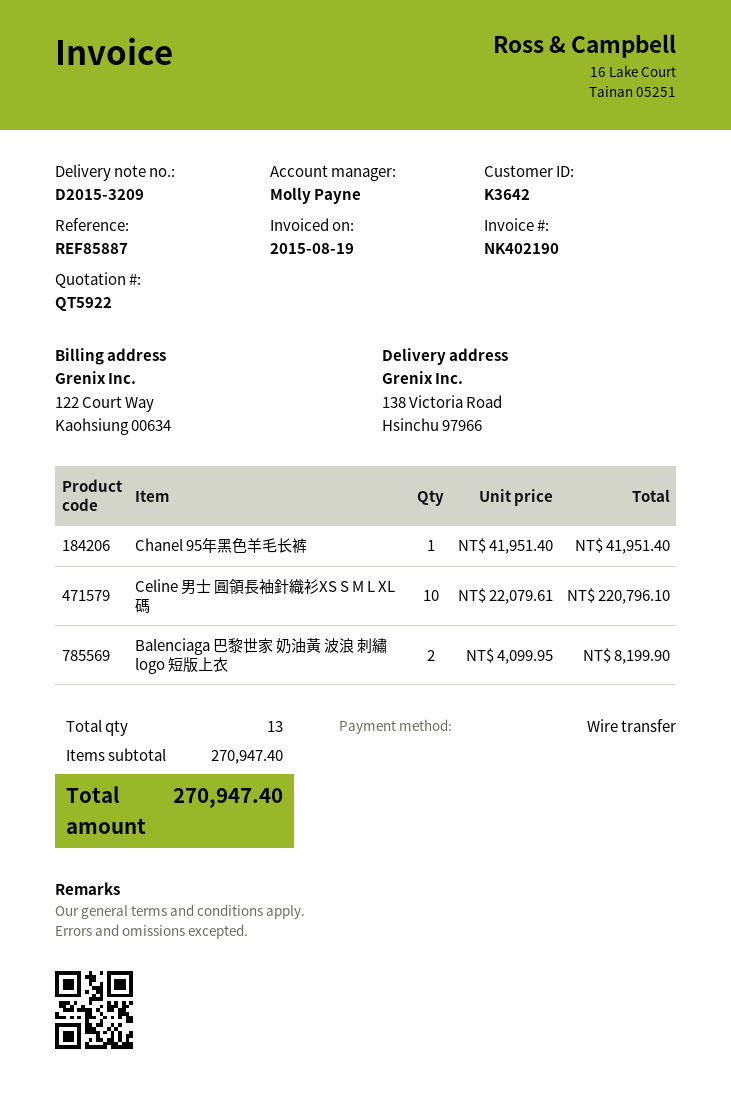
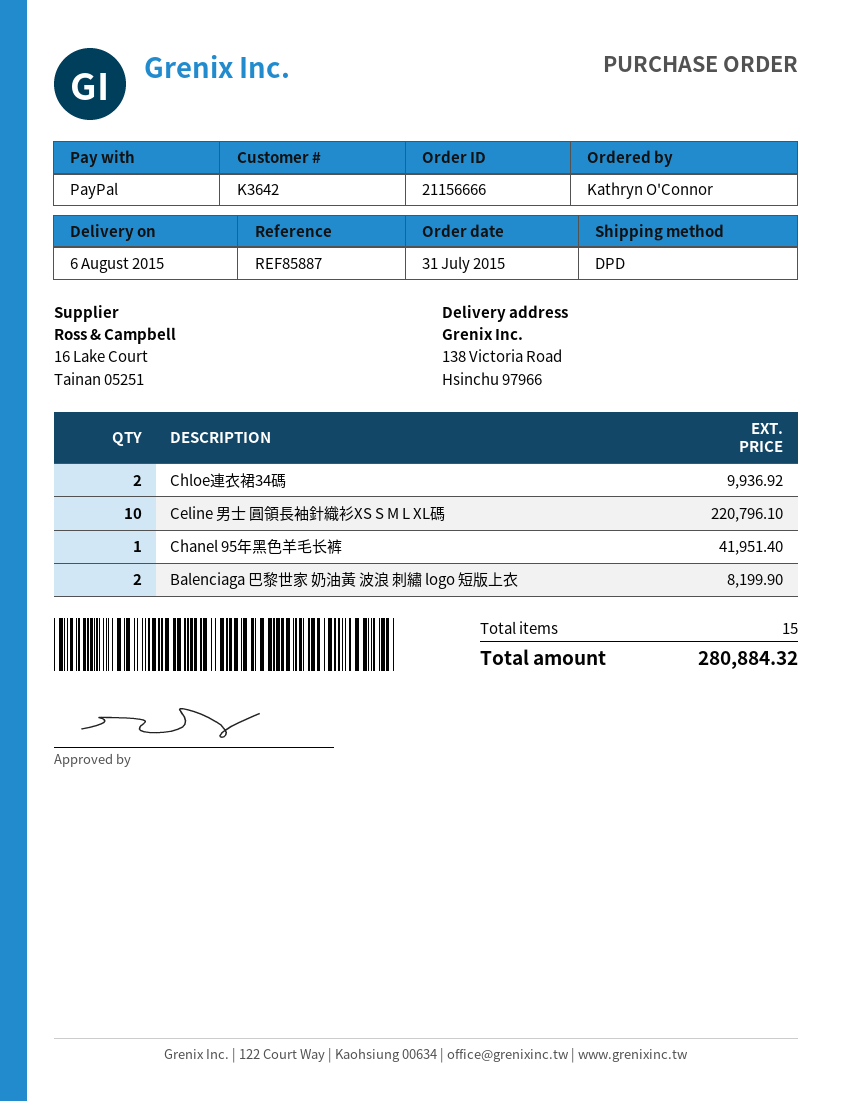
payment method: bank transfer -> PayPal
Chloe連衣裙34碼: none -> 2 for 9936.92
total quantity: 13 -> 15
total: 270947.40 -> 280884.32

